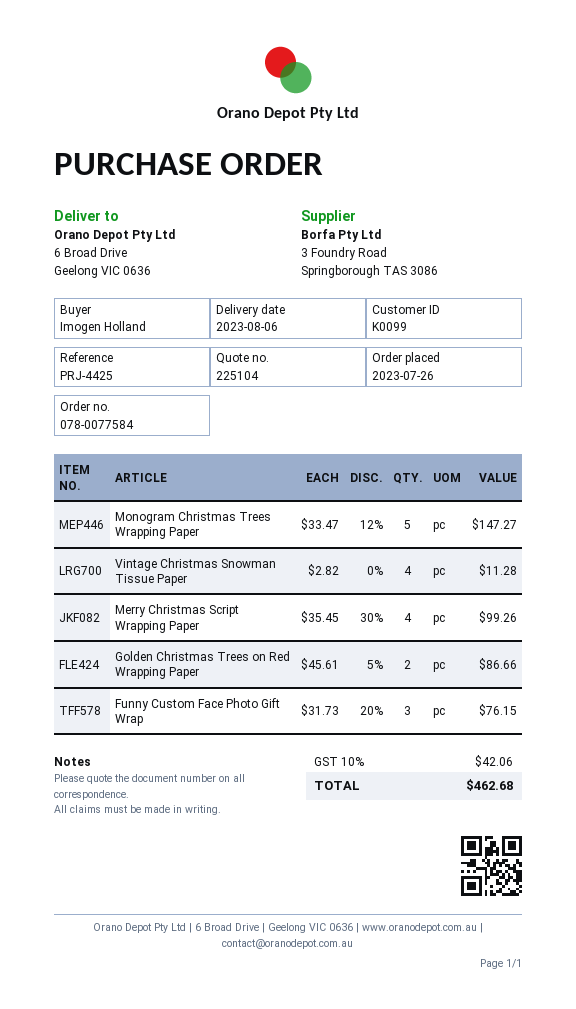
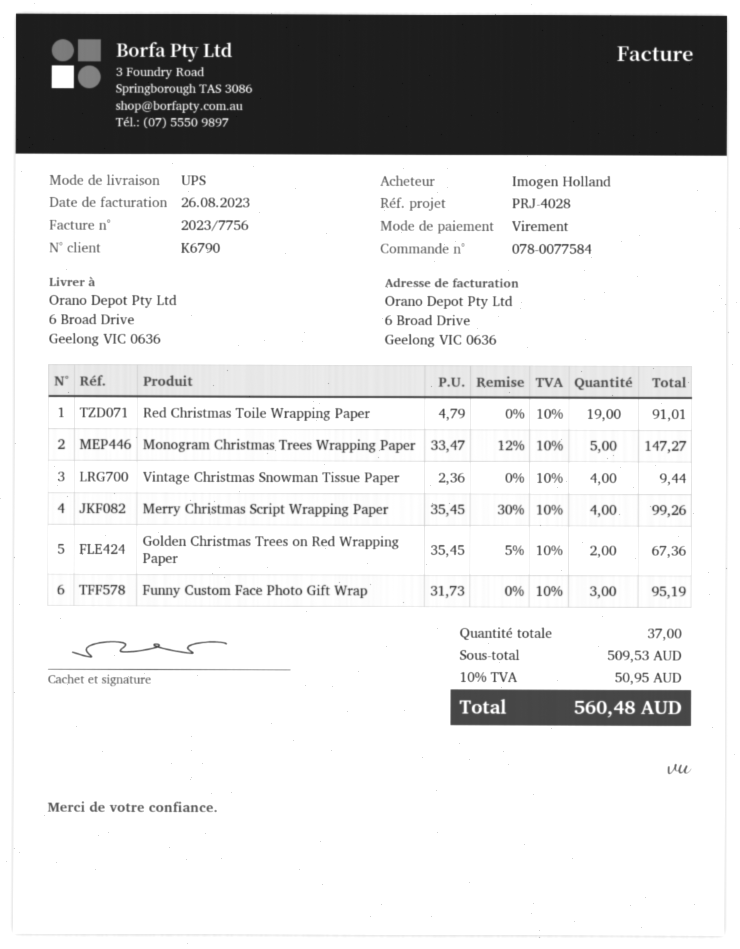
customer number: K0099 -> K6790
reference: PRJ-4425 -> PRJ-4028
Vintage Christmas Snowman Tissue Paper: 4 x 2.82 = 11.28 -> 4 x 2.36 = 9.44
Golden Christmas Trees on Red Wrapping Paper: 2 x 45.61 - 5% = 86.66 -> 2 x 35.45 - 5% = 67.36
Funny Custom Face Photo Gift Wrap: 3 x 31.73 - 20% = 76.15 -> 3 x 31.73 = 95.19
Red Christmas Toile Wrapping Paper: none -> 19 x 4.79 = 91.01
tax: 10% = 42.06 -> 10% = 50.95
total: 462.68 -> 560.48

